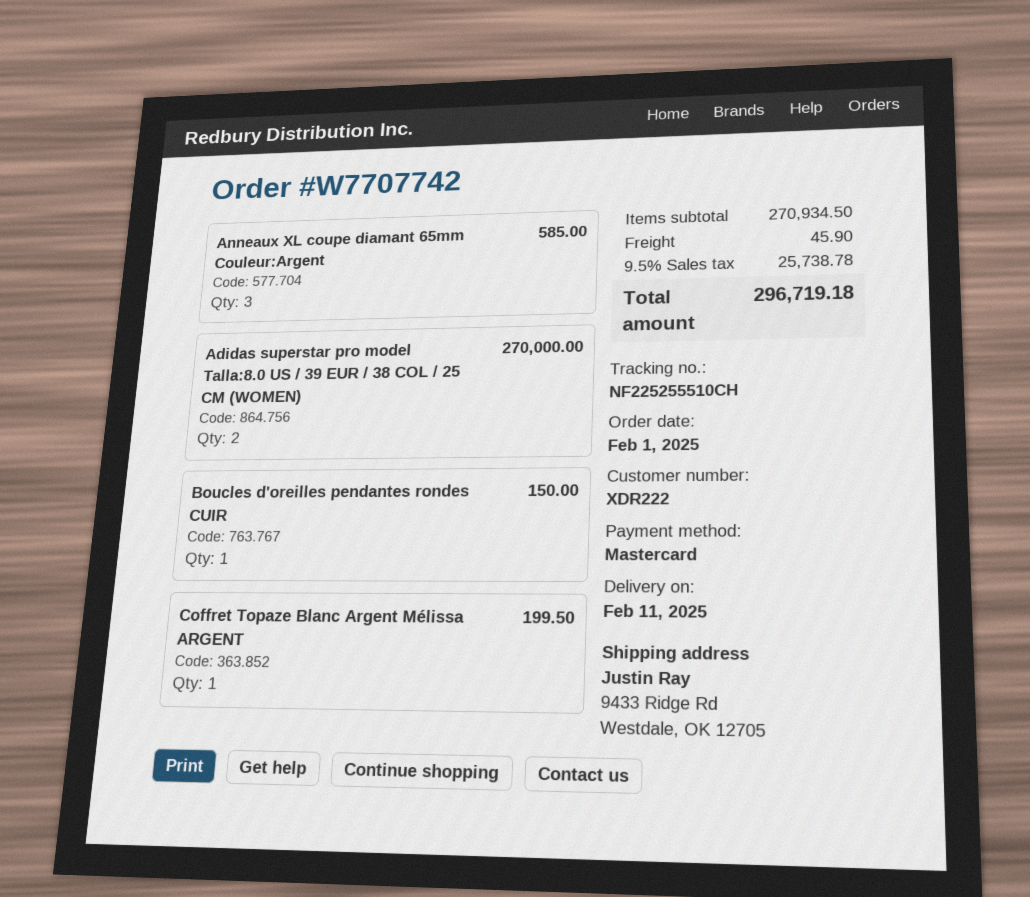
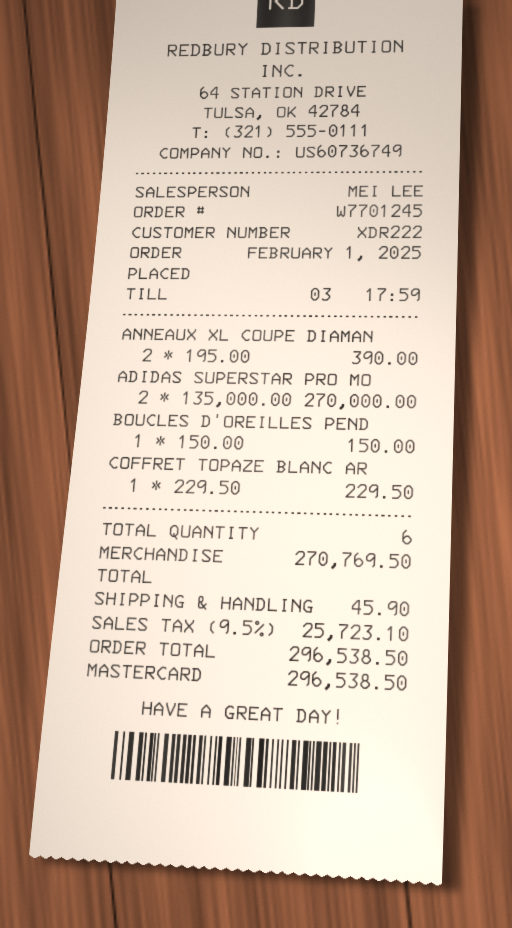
order number: W7707742 -> W7701245
Anneaux XL coupe diamant 65mm Couleur:Argent: 3 for 585.00 -> 2 for 390.00
Coffret Topaze Blanc Argent Mélissa ARGENT: 1 for 199.50 -> 1 for 229.50
subtotal: 270934.50 -> 270769.50
tax: 9.5% = 25738.78 -> 9.5% = 25723.10
total: 296719.18 -> 296538.50

